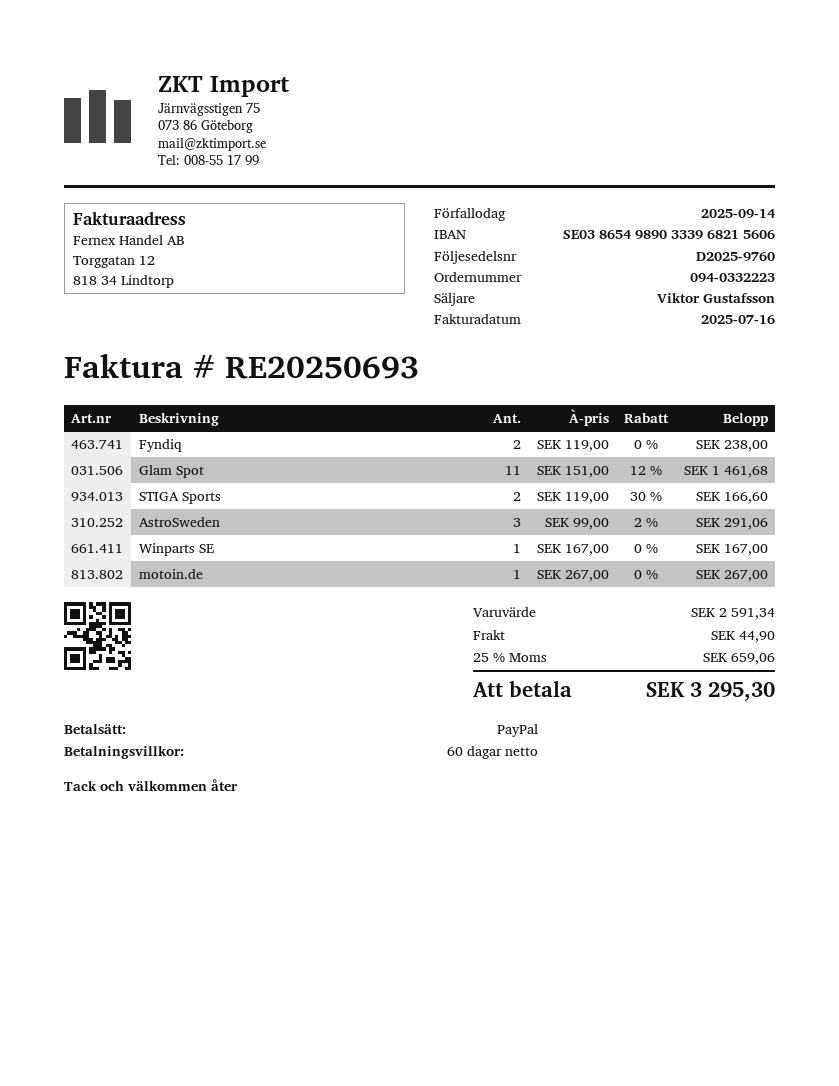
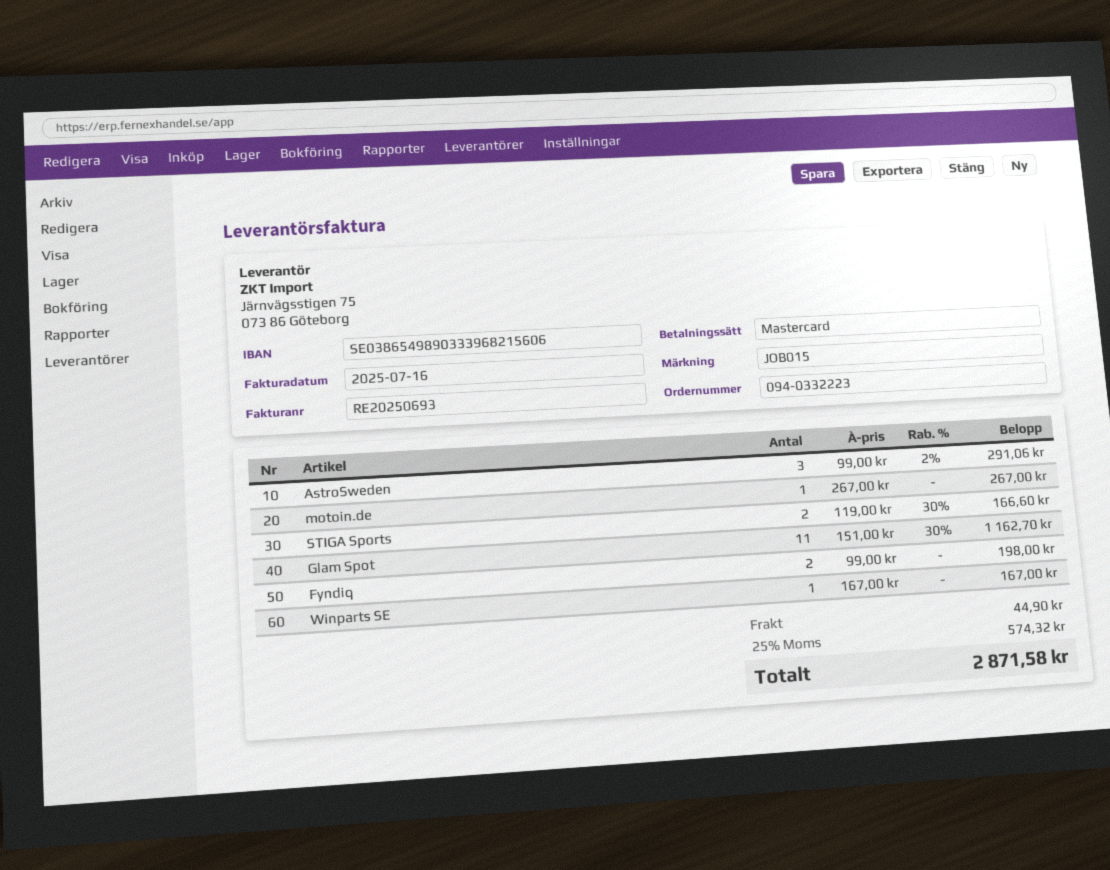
payment method: PayPal -> Mastercard
Fyndiq: 2 x 119.00 = 238.00 -> 2 x 99.00 = 198.00
Glam Spot: 11 x 151.00 - 12% = 1461.68 -> 11 x 151.00 - 30% = 1162.70
tax: 25% = 659.06 -> 25% = 574.32
total: 3295.30 -> 2871.58

